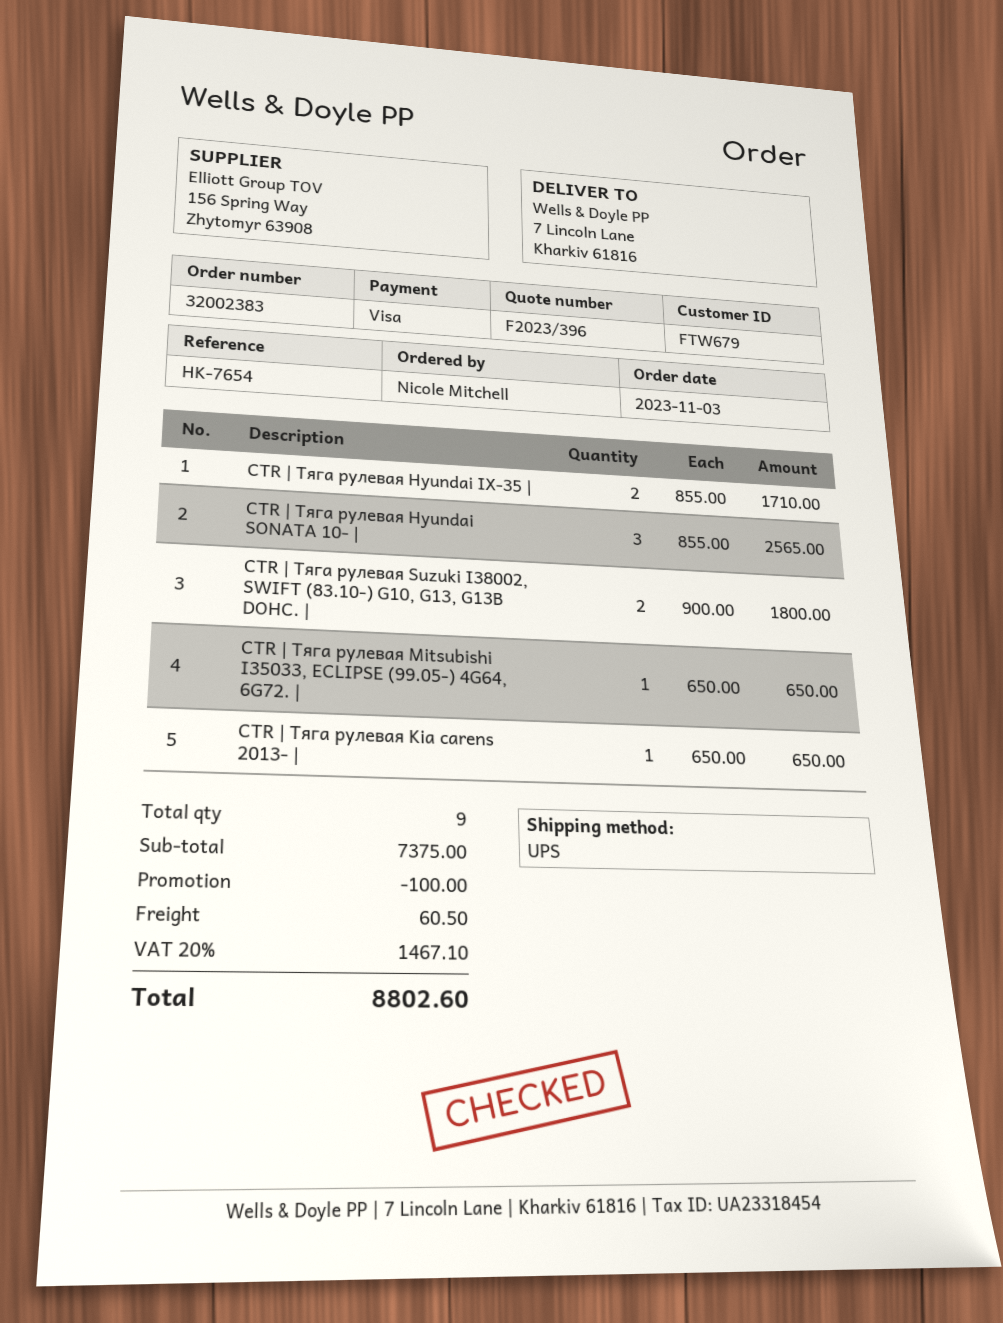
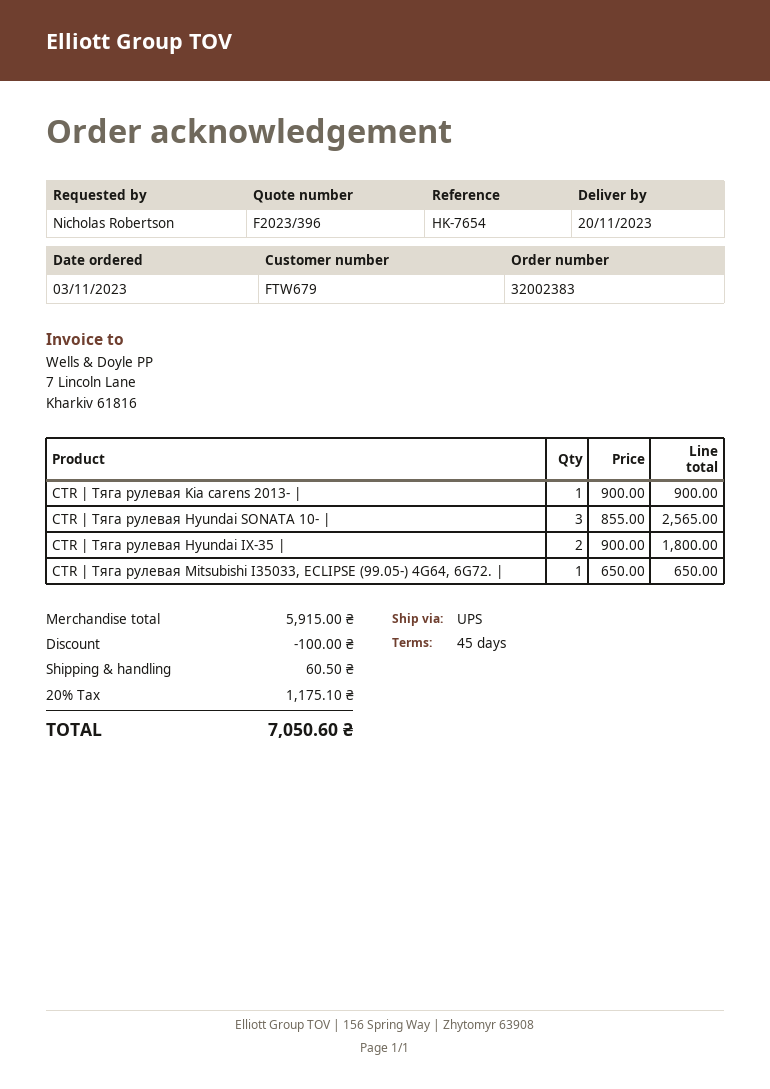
ordered by: Nicole Mitchell -> Nicholas Robertson
CTR | Тяга рулевая Hyundai IX-35 |: 2 x 855.00 = 1710.00 -> 2 x 900.00 = 1800.00
CTR | Тяга рулевая Suzuki I38002, SWIFT (83.10-) G10, G13, G13B DOHC. |: 2 x 900.00 = 1800.00 -> none
CTR | Тяга рулевая Kia carens 2013- |: 1 x 650.00 = 650.00 -> 1 x 900.00 = 900.00
subtotal: 7375.00 -> 5915.00
tax: 20% = 1467.10 -> 20% = 1175.10
total: 8802.60 -> 7050.60

